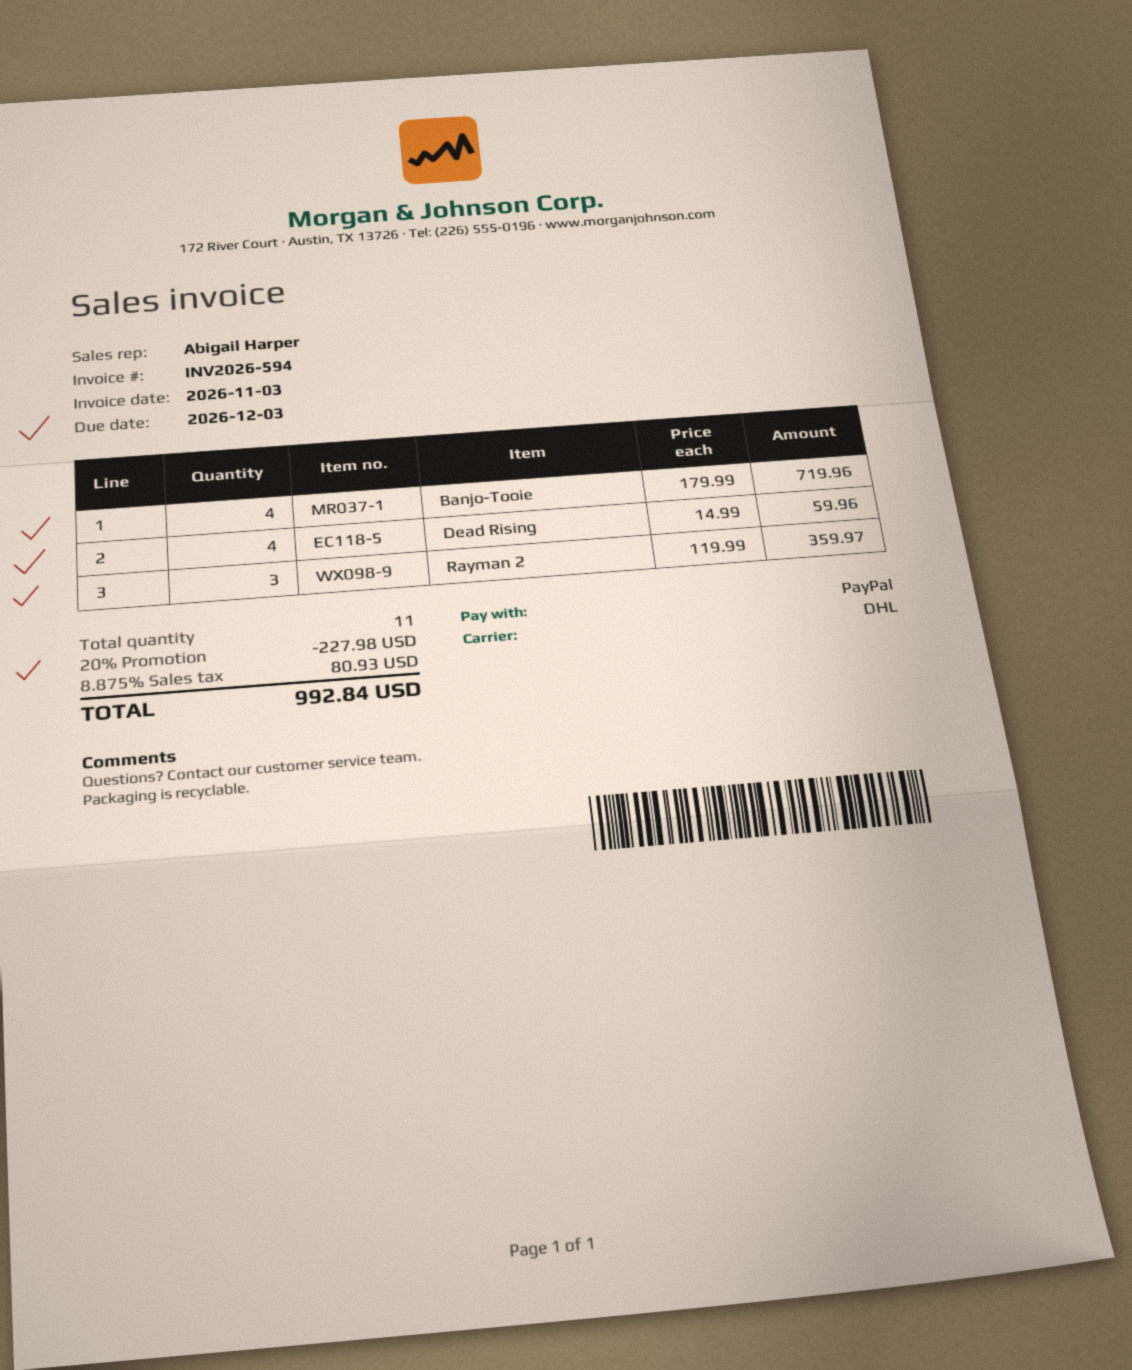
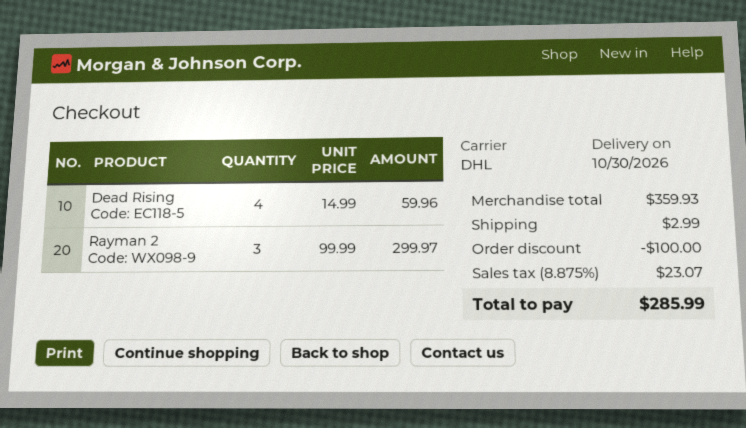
Banjo-Tooie: 4 x 179.99 = 719.96 -> none
Rayman 2: 3 x 119.99 = 359.97 -> 3 x 99.99 = 299.97
discount: 227.98 -> 100.00
shipping: none -> 2.99
tax: 8.875% = 80.93 -> 8.875% = 23.07
total: 992.84 -> 285.99

